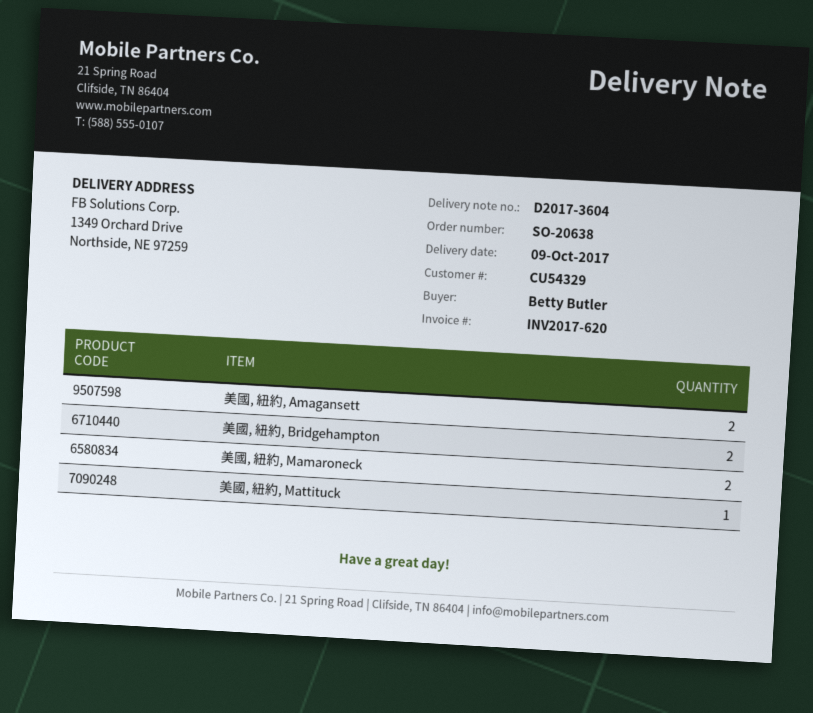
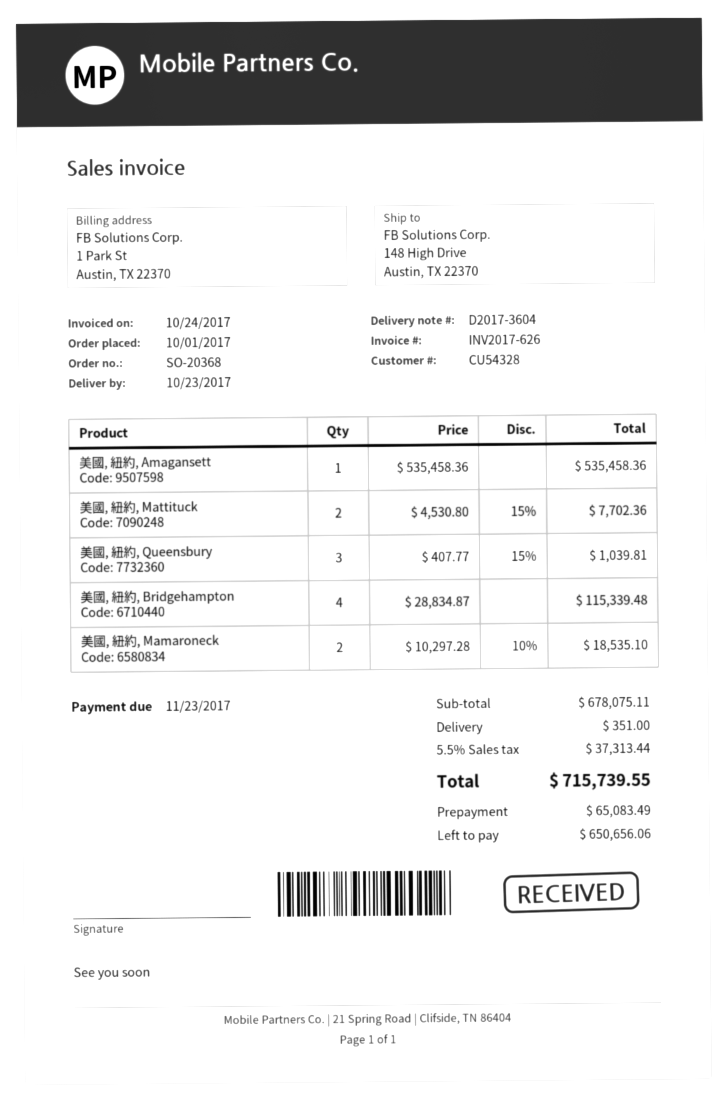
order number: SO-20638 -> SO-20368
delivery date: 2017-10-09 -> 2017-10-23
invoice number: INV2017-620 -> INV2017-626
customer number: CU54329 -> CU54328
ship to: 1349 Orchard Drive, Northside, NE 97259 -> 148 High Drive, Austin, TX 22370
美國, 紐約, Amagansett: 2 -> 1
美國, 紐約, Bridgehampton: 2 -> 4
美國, 紐約, Mattituck: 1 -> 2
美國, 紐約, Queensbury: none -> 3

